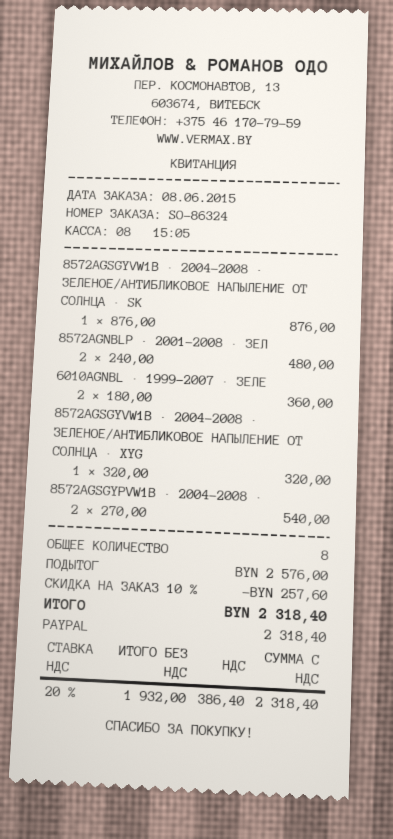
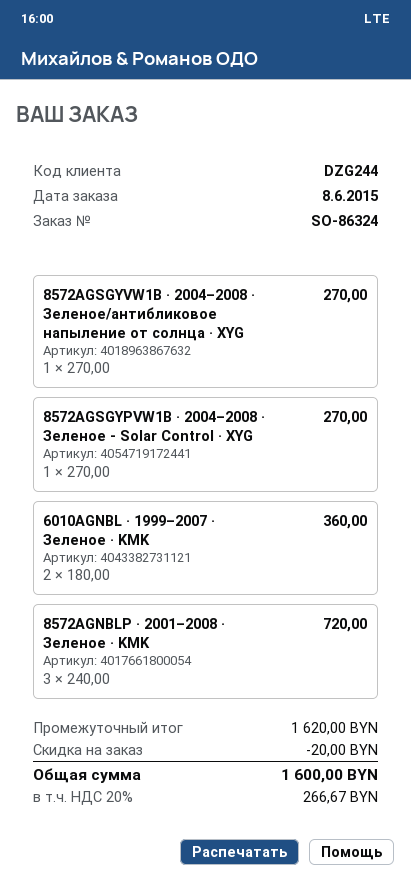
8572AGSGYVW1B · 2004–2008 · ЗЕЛЕНОЕ/АНТИБЛИКОВОЕ НАПЫЛЕНИЕ ОТ СОЛНЦА · SK: 1 x 876.00 = 876.00 -> none
8572AGNBLP · 2001–2008 · ЗЕЛ: 2 x 240.00 = 480.00 -> 3 x 240.00 = 720.00
8572AGSGYVW1B · 2004–2008 · ЗЕЛЕНОЕ/АНТИБЛИКОВОЕ НАПЫЛЕНИЕ ОТ СОЛНЦА · XYG: 1 x 320.00 = 320.00 -> 1 x 270.00 = 270.00
8572AGSGYPVW1B · 2004–2008 ·: 2 x 270.00 = 540.00 -> 1 x 270.00 = 270.00
subtotal: 2576.00 -> 1620.00
discount: 257.60 -> 20.00
tax: 20% = 386.40 -> 20% = 266.67
total: 2318.40 -> 1600.00

